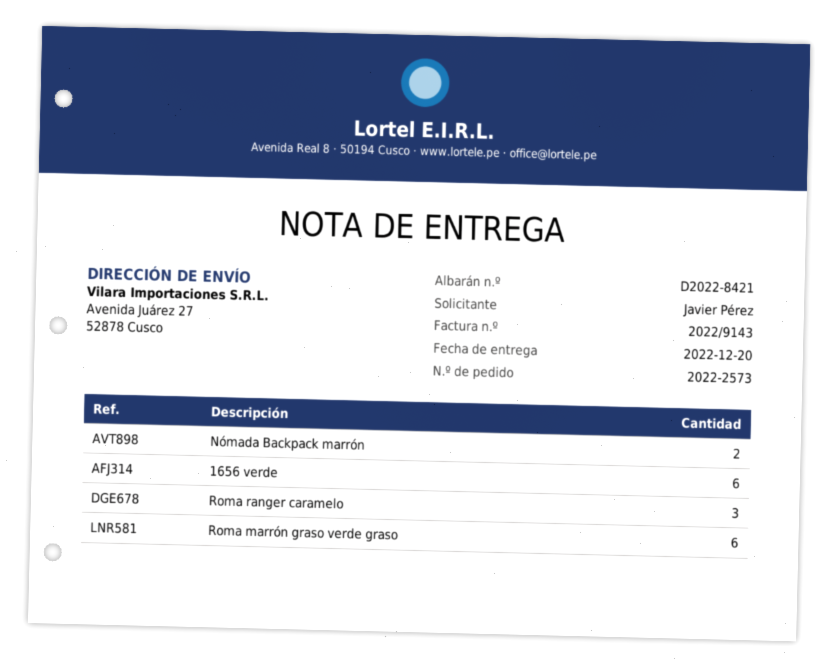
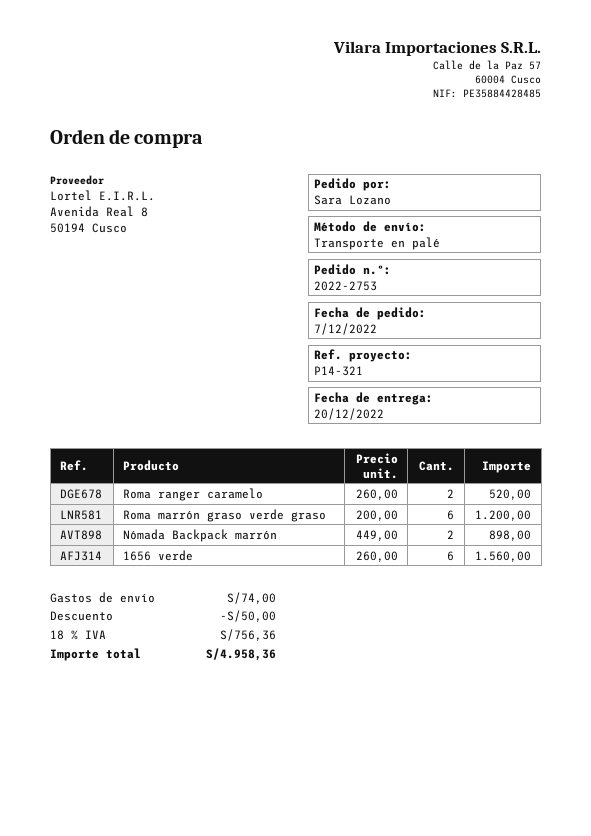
order number: 2022-2573 -> 2022-2753
ordered by: Javier Pérez -> Sara Lozano
Roma ranger caramelo: 3 -> 2

